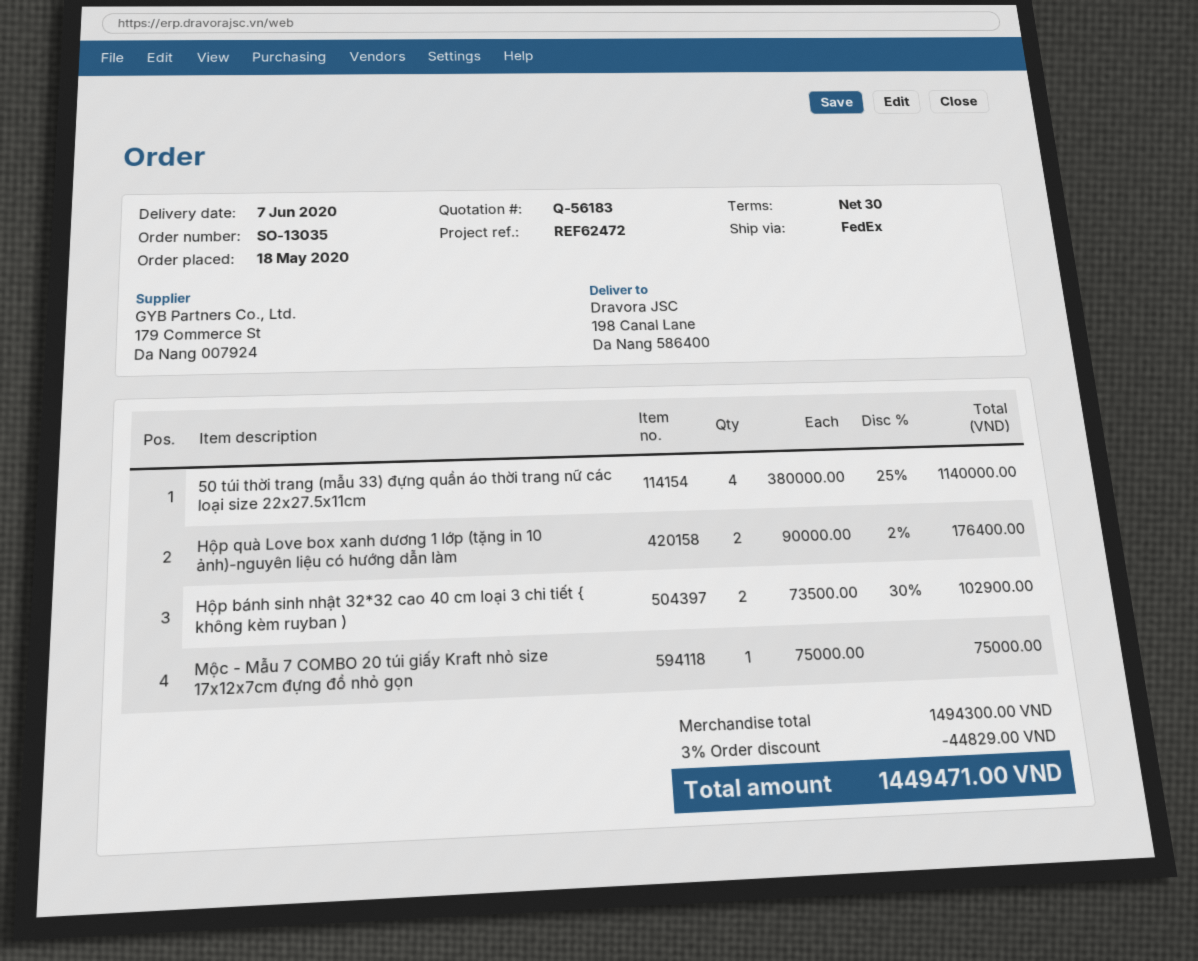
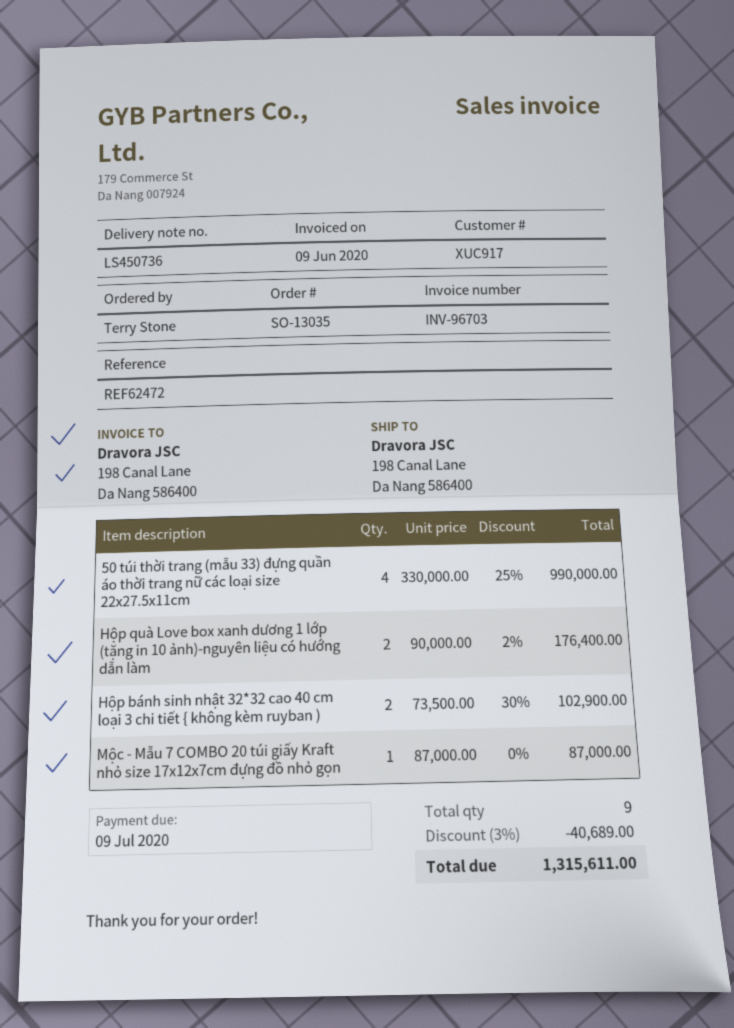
50 túi thời trang (mẫu 33) đựng quần áo thời trang nữ các loại size 22x27.5x11cm: 4 x 380000.00 - 25% = 1140000.00 -> 4 x 330000.00 - 25% = 990000.00
Mộc - Mẫu 7 COMBO 20 túi giấy Kraft nhỏ size 17x12x7cm đựng đồ nhỏ gọn: 1 x 75000.00 = 75000.00 -> 1 x 87000.00 = 87000.00
discount: 3% = 44829.00 -> 3% = 40689.00
total: 1449471.00 -> 1315611.00

